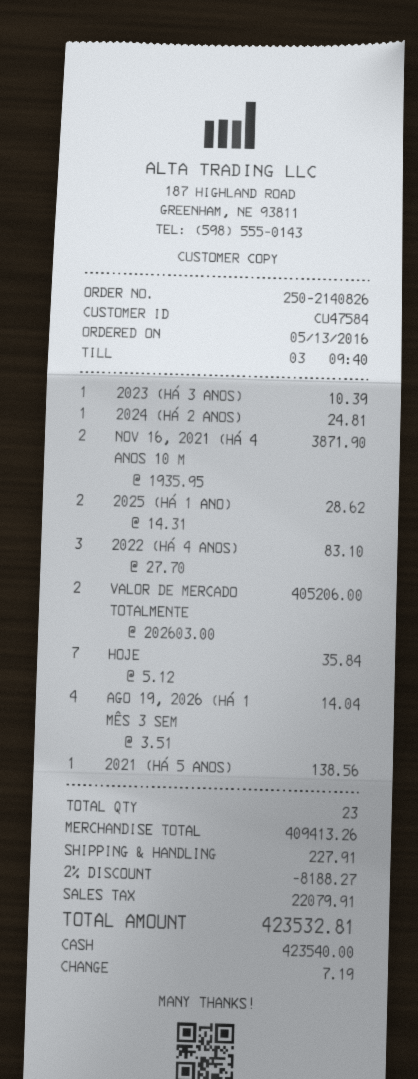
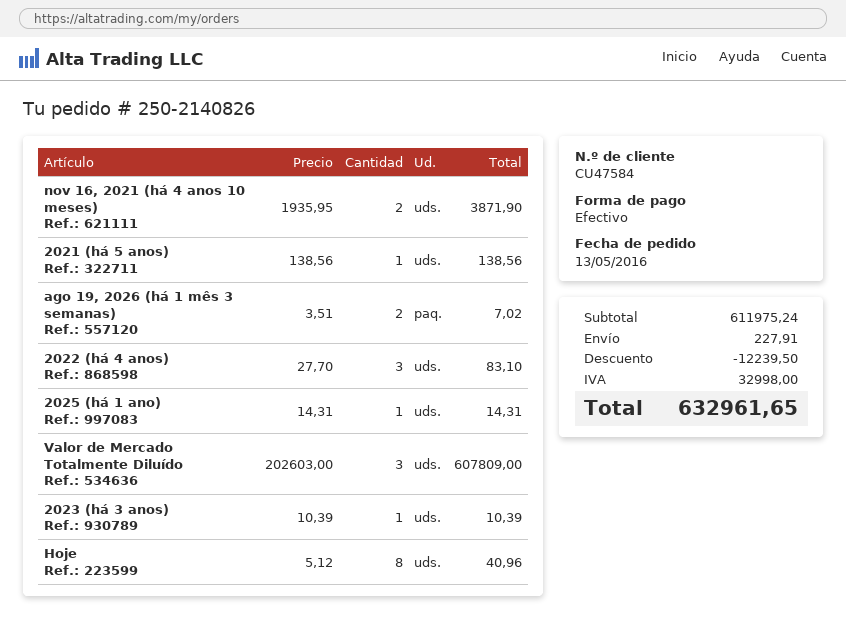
2024 (HÁ 2 ANOS): 1 x 24.81 = 24.81 -> none
2025 (HÁ 1 ANO): 2 x 14.31 = 28.62 -> 1 x 14.31 = 14.31
VALOR DE MERCADO TOTALMENTE: 2 x 202603.00 = 405206.00 -> 3 x 202603.00 = 607809.00
HOJE: 7 x 5.12 = 35.84 -> 8 x 5.12 = 40.96
AGO 19, 2026 (HÁ 1 MÊS 3 SEM: 4 x 3.51 = 14.04 -> 2 x 3.51 = 7.02
subtotal: 409413.26 -> 611975.24
discount: 8188.27 -> 12239.50
tax: 22079.91 -> 32998.00
total: 423532.81 -> 632961.65

